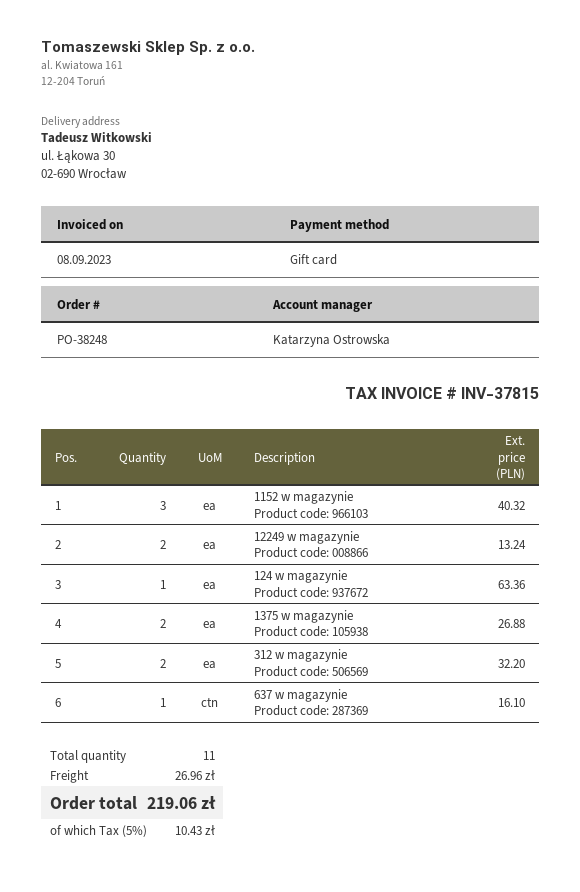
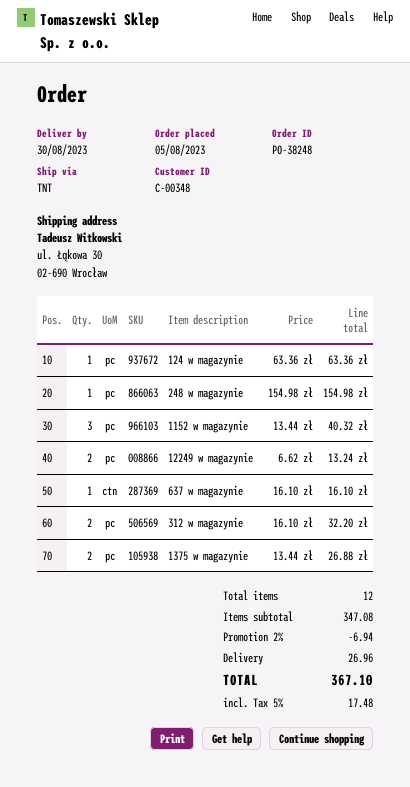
248 w magazynie: none -> 1 for 154.98
total quantity: 11 -> 12
discount: none -> 2% = 6.94
tax: 5% = 10.43 -> 5% = 17.48
total: 219.06 -> 367.10

